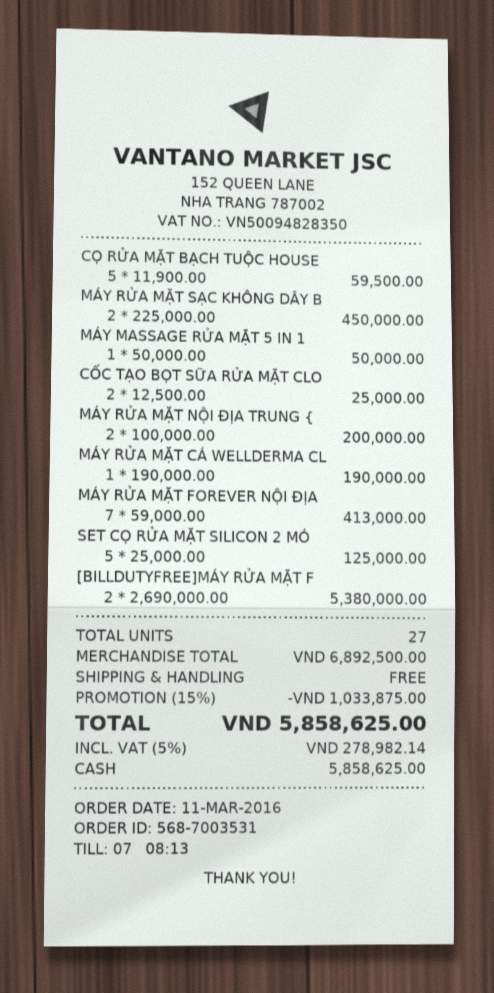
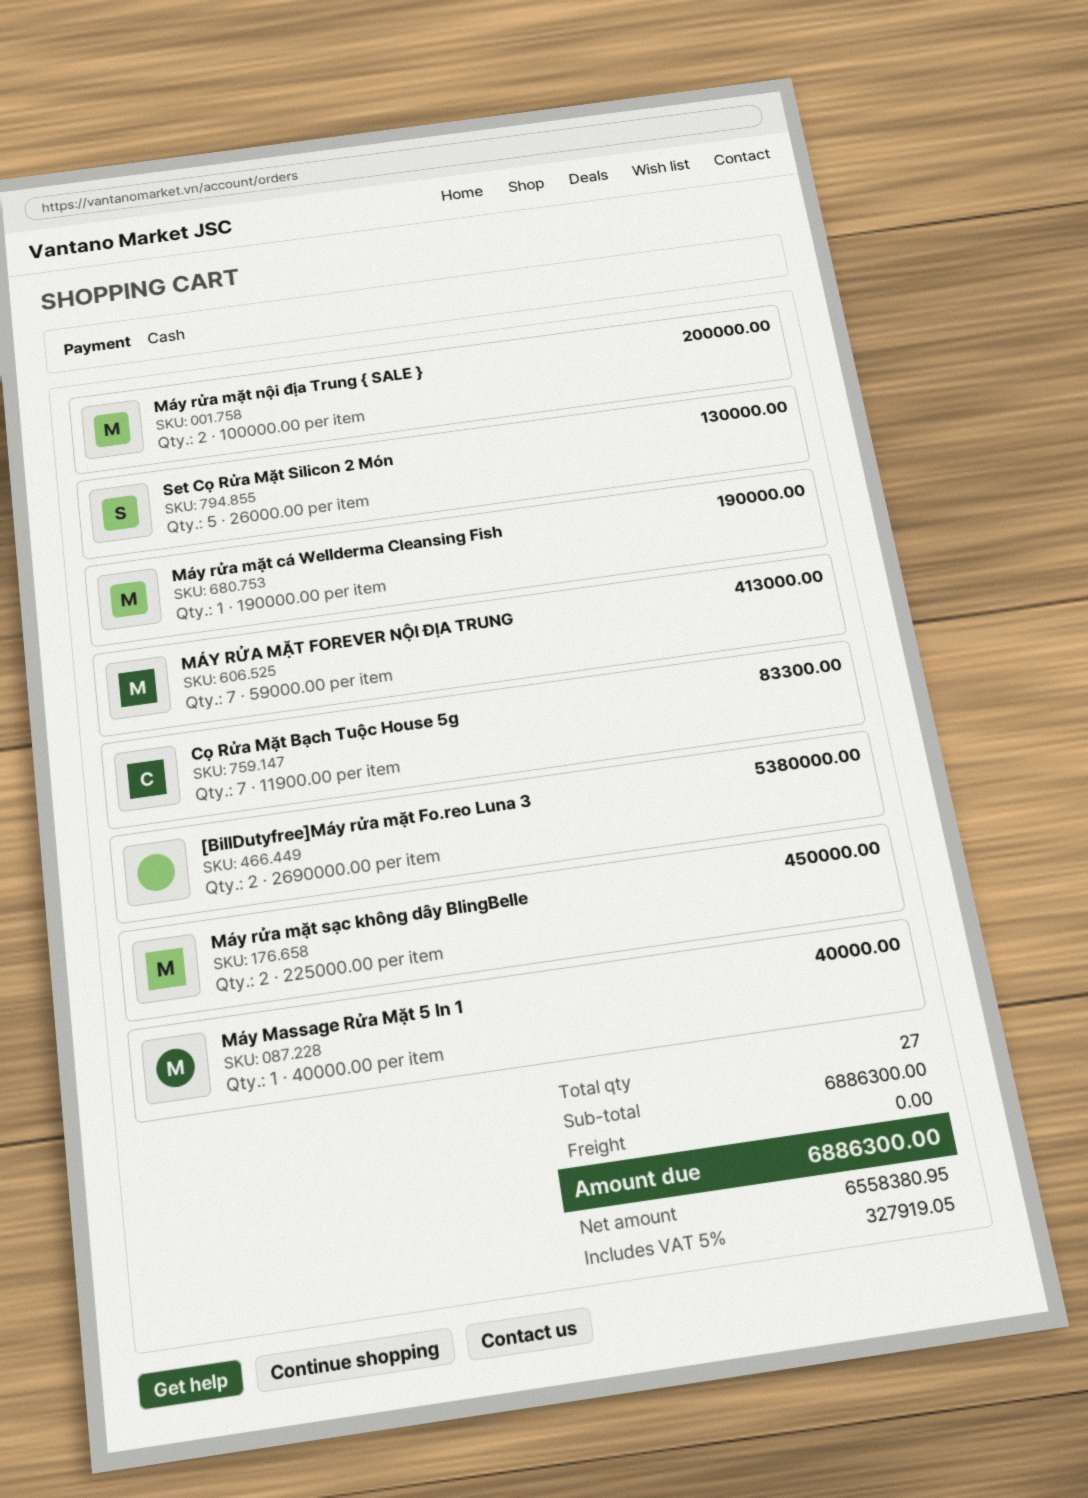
CỌ RỬA MẶT BẠCH TUỘC HOUSE: 5 x 11900.00 = 59500.00 -> 7 x 11900.00 = 83300.00
MÁY MASSAGE RỬA MẶT 5 IN 1: 1 x 50000.00 = 50000.00 -> 1 x 40000.00 = 40000.00
CỐC TẠO BỌT SỮA RỬA MẶT CLO: 2 x 12500.00 = 25000.00 -> none
SET CỌ RỬA MẶT SILICON 2 MÓ: 5 x 25000.00 = 125000.00 -> 5 x 26000.00 = 130000.00
subtotal: 6892500.00 -> 6886300.00
discount: 15% = 1033875.00 -> none
tax: 5% = 278982.14 -> 5% = 327919.05
total: 5858625.00 -> 6886300.00

